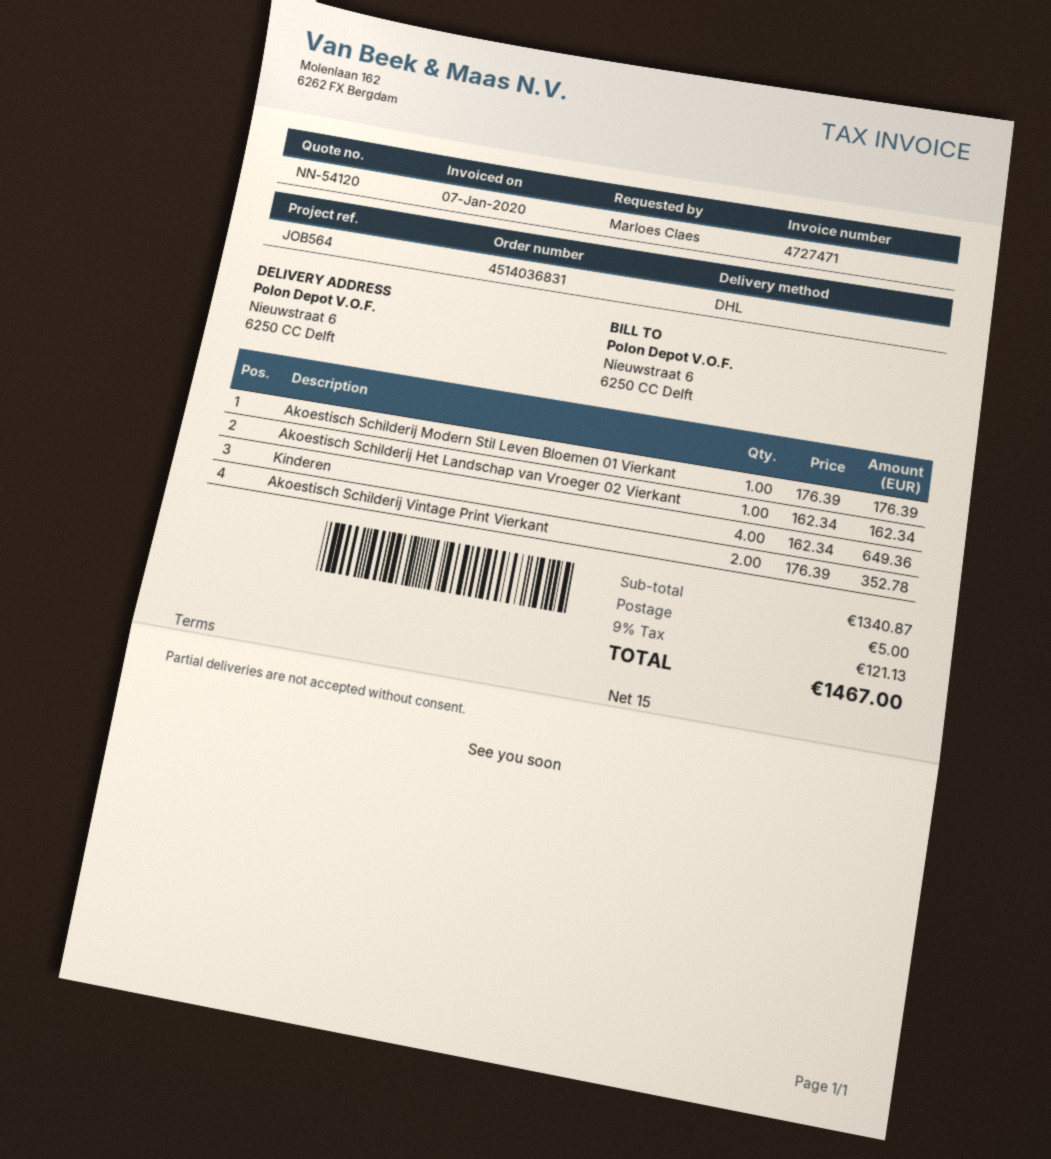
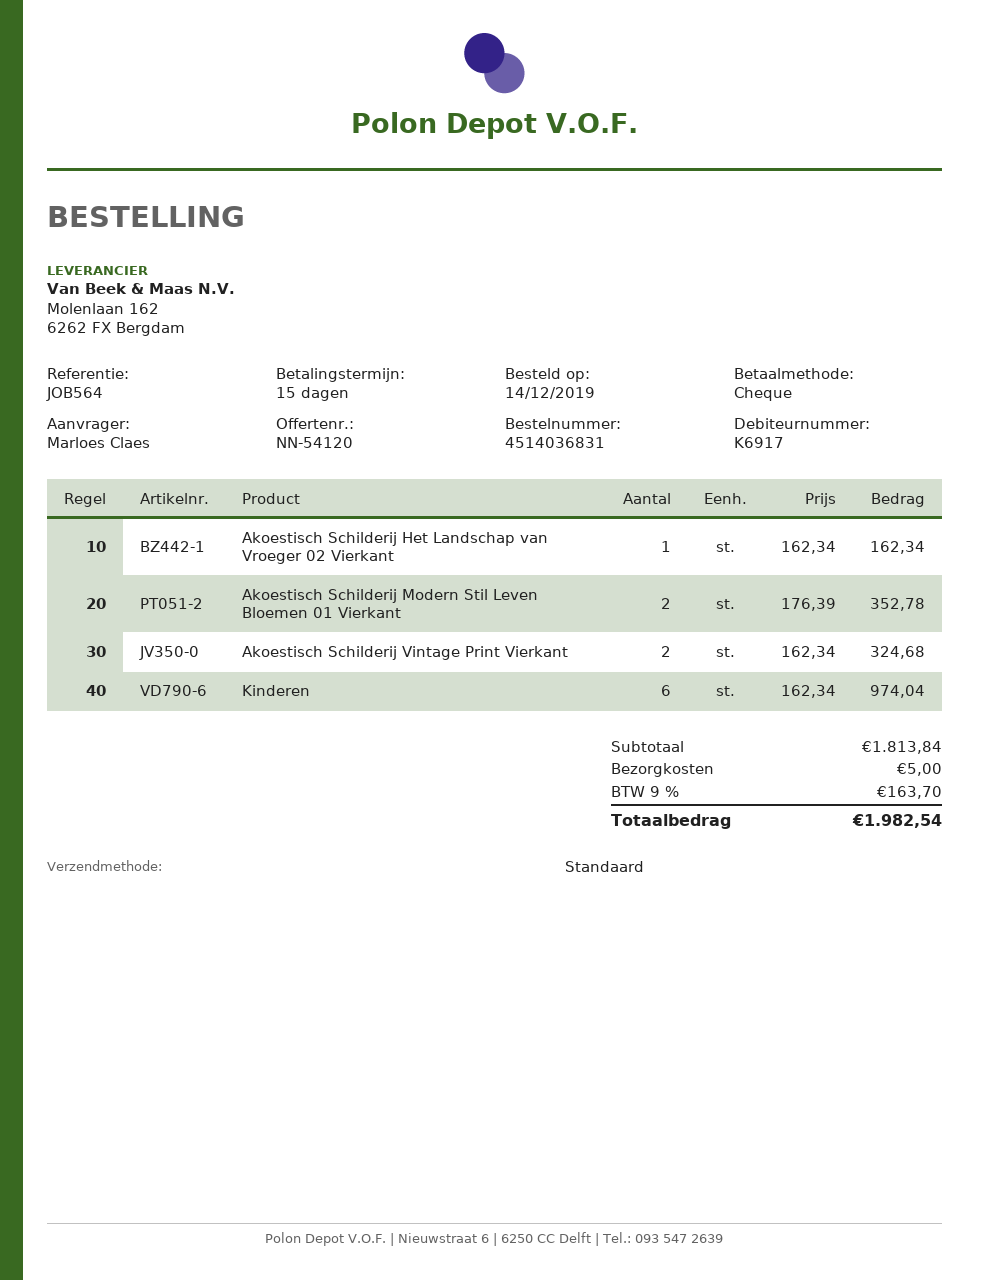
shipping method: DHL -> standard
Akoestisch Schilderij Modern Stil Leven Bloemen 01 Vierkant: 1 x 176.39 = 176.39 -> 2 x 176.39 = 352.78
Kinderen: 4 x 162.34 = 649.36 -> 6 x 162.34 = 974.04
Akoestisch Schilderij Vintage Print Vierkant: 2 x 176.39 = 352.78 -> 2 x 162.34 = 324.68
subtotal: 1340.87 -> 1813.84
tax: 9% = 121.13 -> 9% = 163.70
total: 1467.00 -> 1982.54

